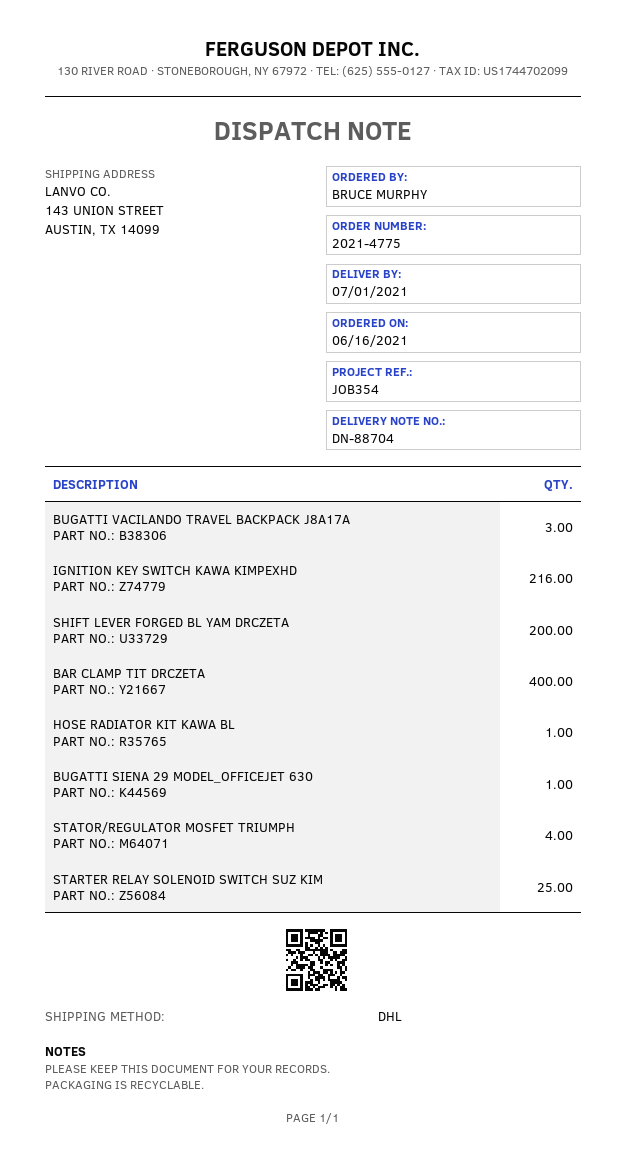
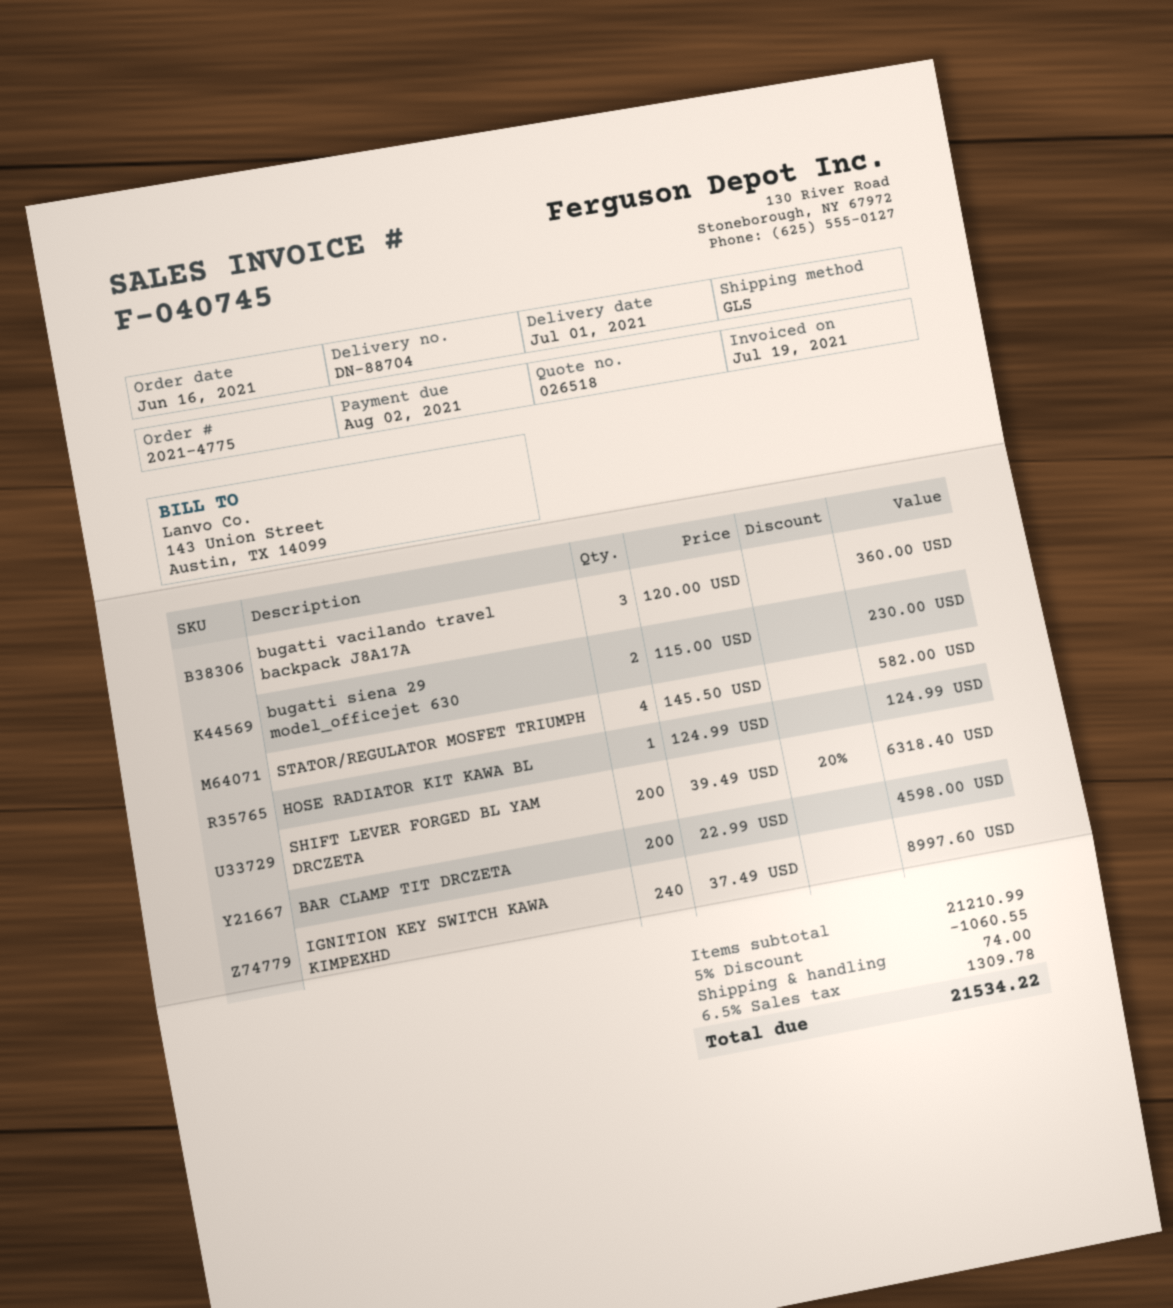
shipping method: DHL -> GLS
IGNITION KEY SWITCH KAWA KIMPEXHD: 216 -> 240
BAR CLAMP TIT DRCZETA: 400 -> 200
BUGATTI SIENA 29 MODEL_OFFICEJET 630: 1 -> 2
STARTER RELAY SOLENOID SWITCH SUZ KIM: 25 -> none

